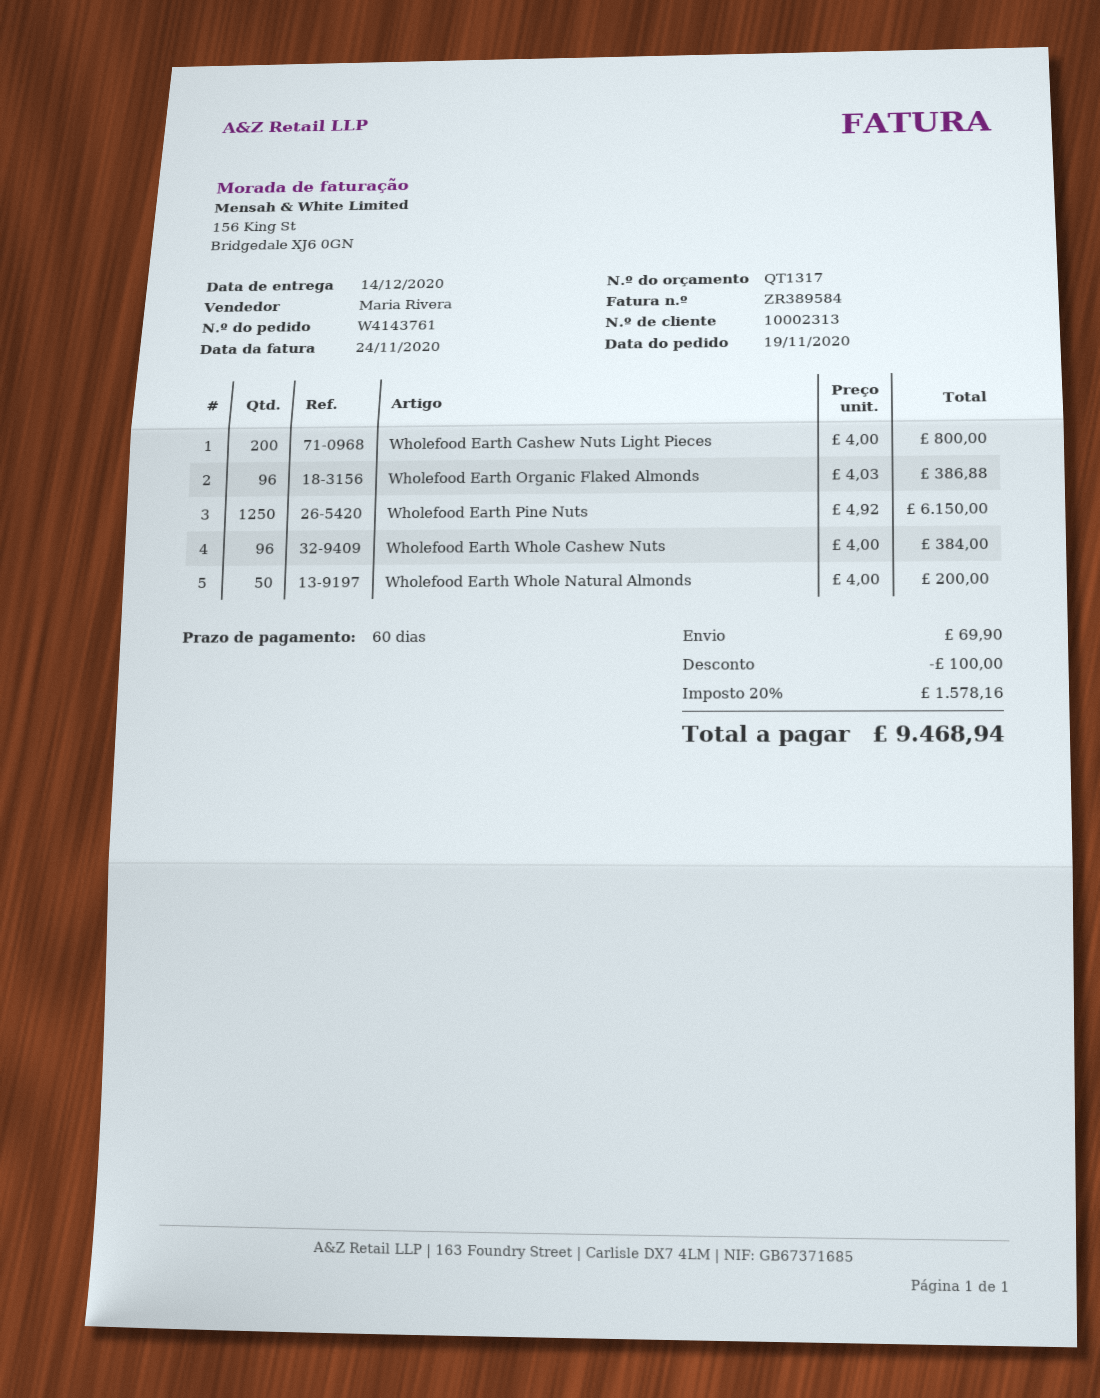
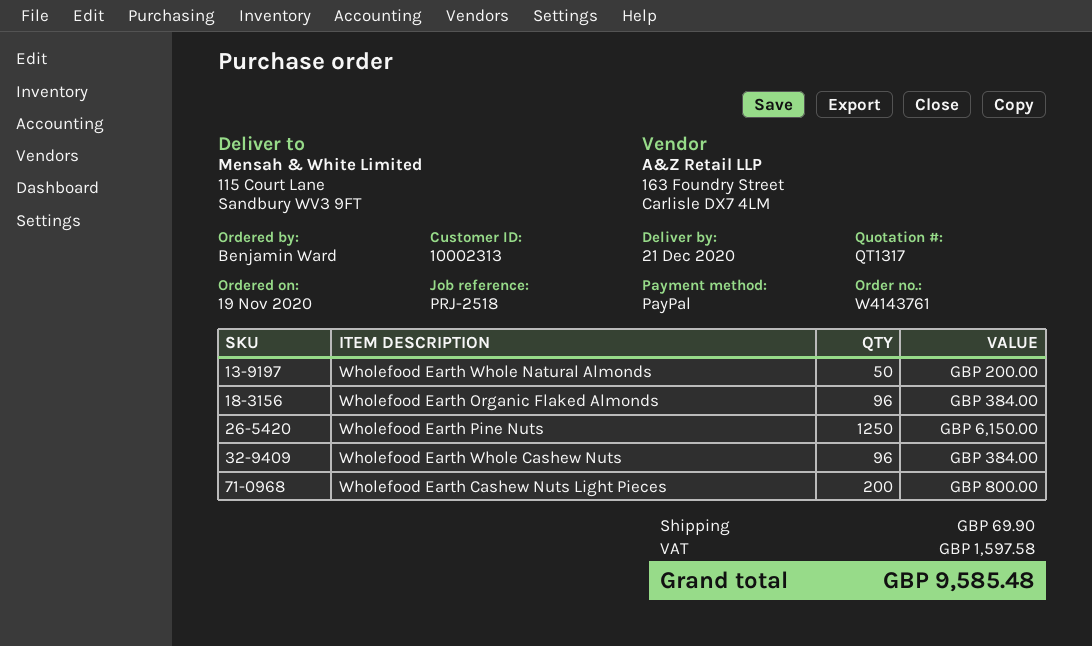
delivery date: 2020-12-14 -> 2020-12-21
Wholefood Earth Organic Flaked Almonds: 96 for 386.88 -> 96 for 384.00
discount: 100.00 -> none
tax: 1578.16 -> 1597.58
total: 9468.94 -> 9585.48

